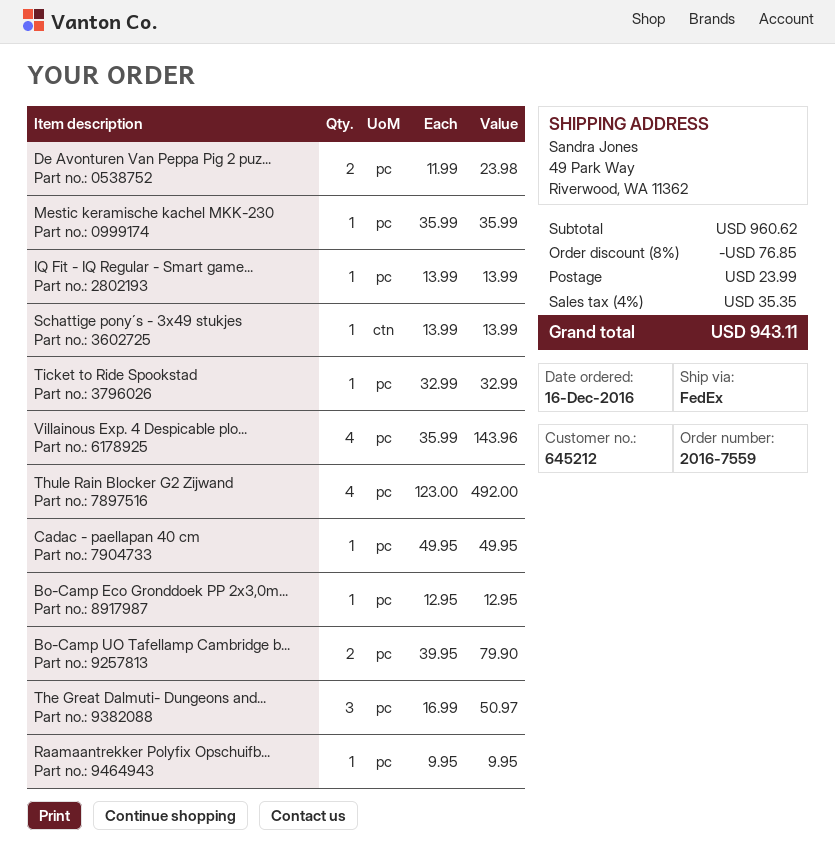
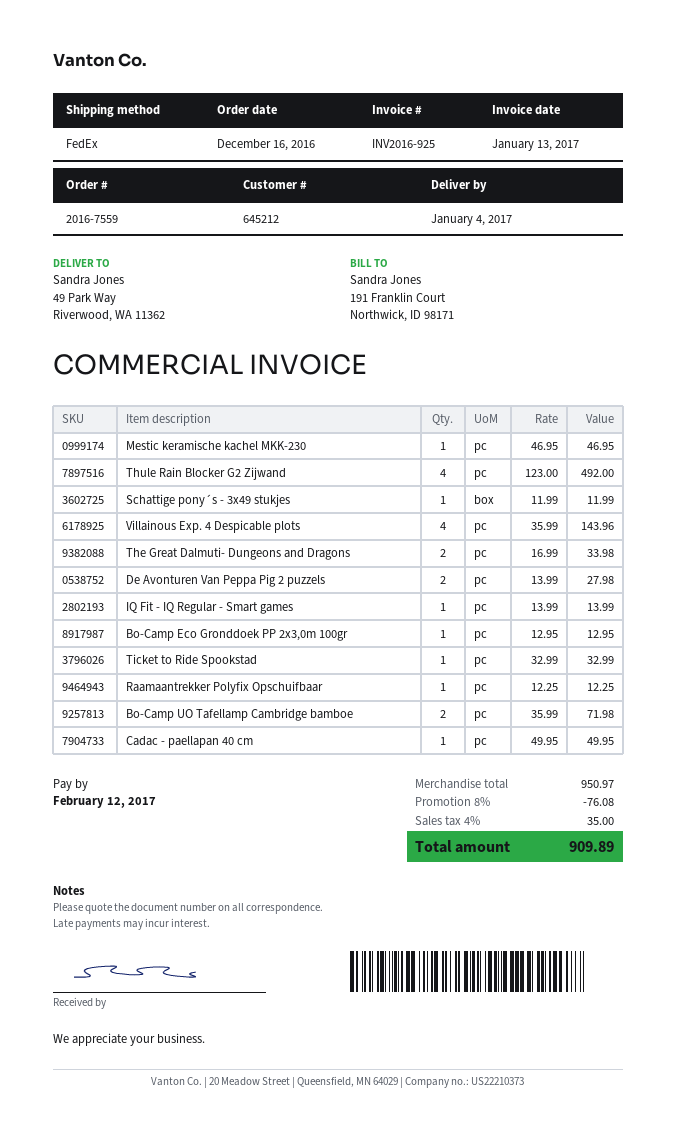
De Avonturen Van Peppa Pig 2 puz...: 2 x 11.99 = 23.98 -> 2 x 13.99 = 27.98
Mestic keramische kachel MKK-230: 1 x 35.99 = 35.99 -> 1 x 46.95 = 46.95
Schattige pony´s - 3x49 stukjes: 1 x 13.99 = 13.99 -> 1 x 11.99 = 11.99
Bo-Camp UO Tafellamp Cambridge b...: 2 x 39.95 = 79.90 -> 2 x 35.99 = 71.98
The Great Dalmuti- Dungeons and...: 3 x 16.99 = 50.97 -> 2 x 16.99 = 33.98
Raamaantrekker Polyfix Opschuifb...: 1 x 9.95 = 9.95 -> 1 x 12.25 = 12.25
subtotal: 960.62 -> 950.97
discount: 8% = 76.85 -> 8% = 76.08
shipping: 23.99 -> none
tax: 4% = 35.35 -> 4% = 35.00
total: 943.11 -> 909.89

